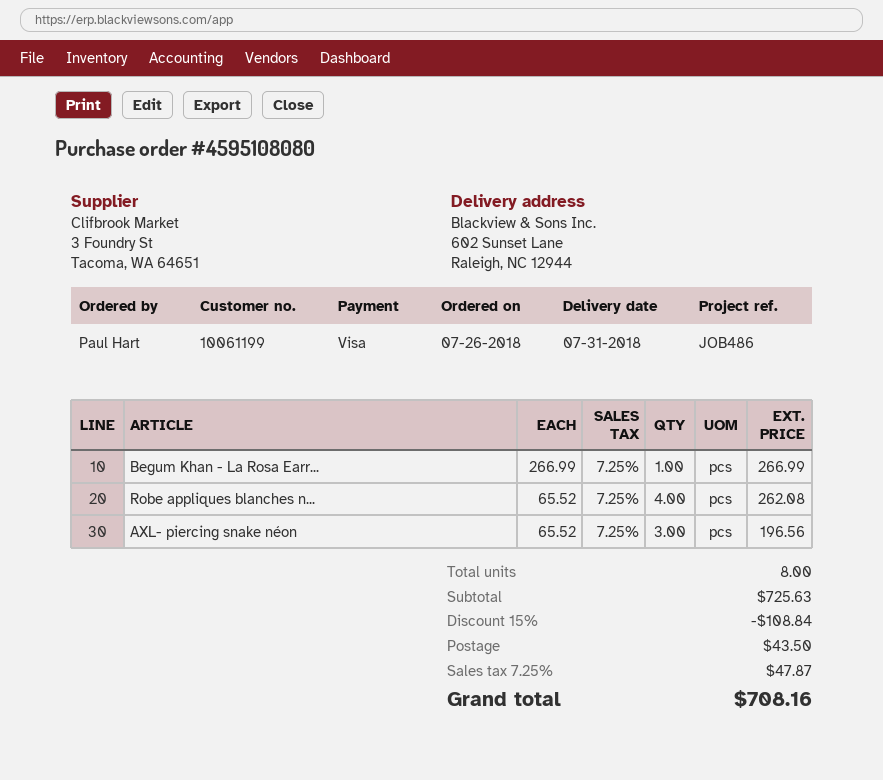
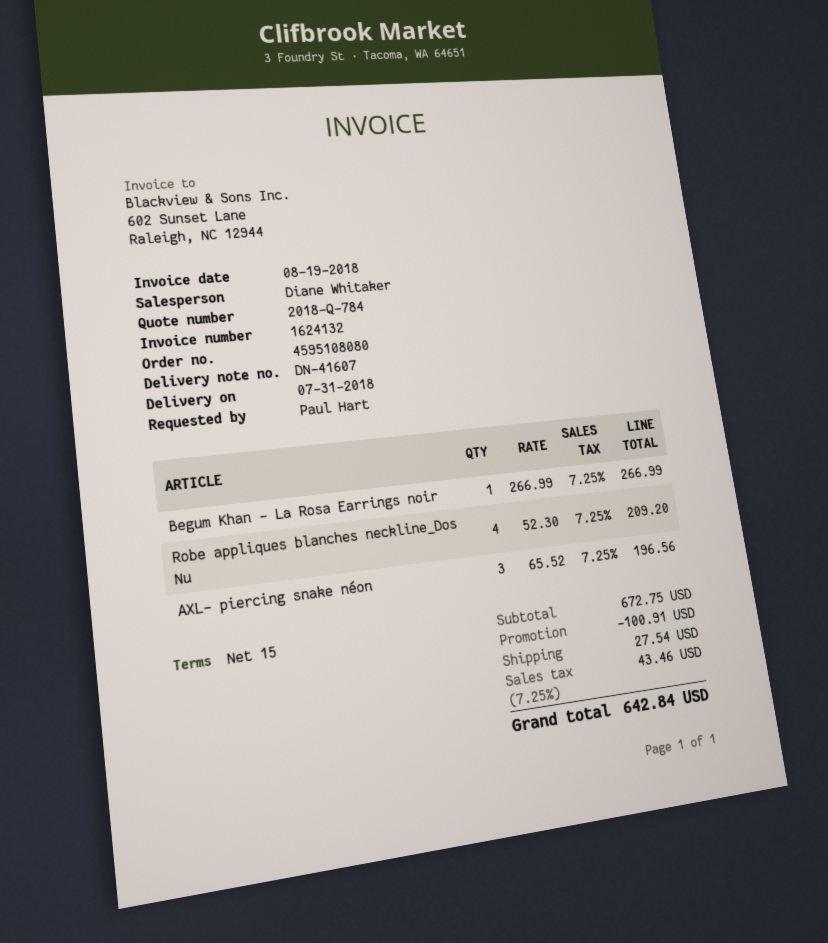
Robe appliques blanches n...: 4 x 65.52 = 262.08 -> 4 x 52.30 = 209.20
subtotal: 725.63 -> 672.75
discount: 108.84 -> 100.91
shipping: 43.50 -> 27.54
tax: 7.25% = 47.87 -> 7.25% = 43.46
total: 708.16 -> 642.84

